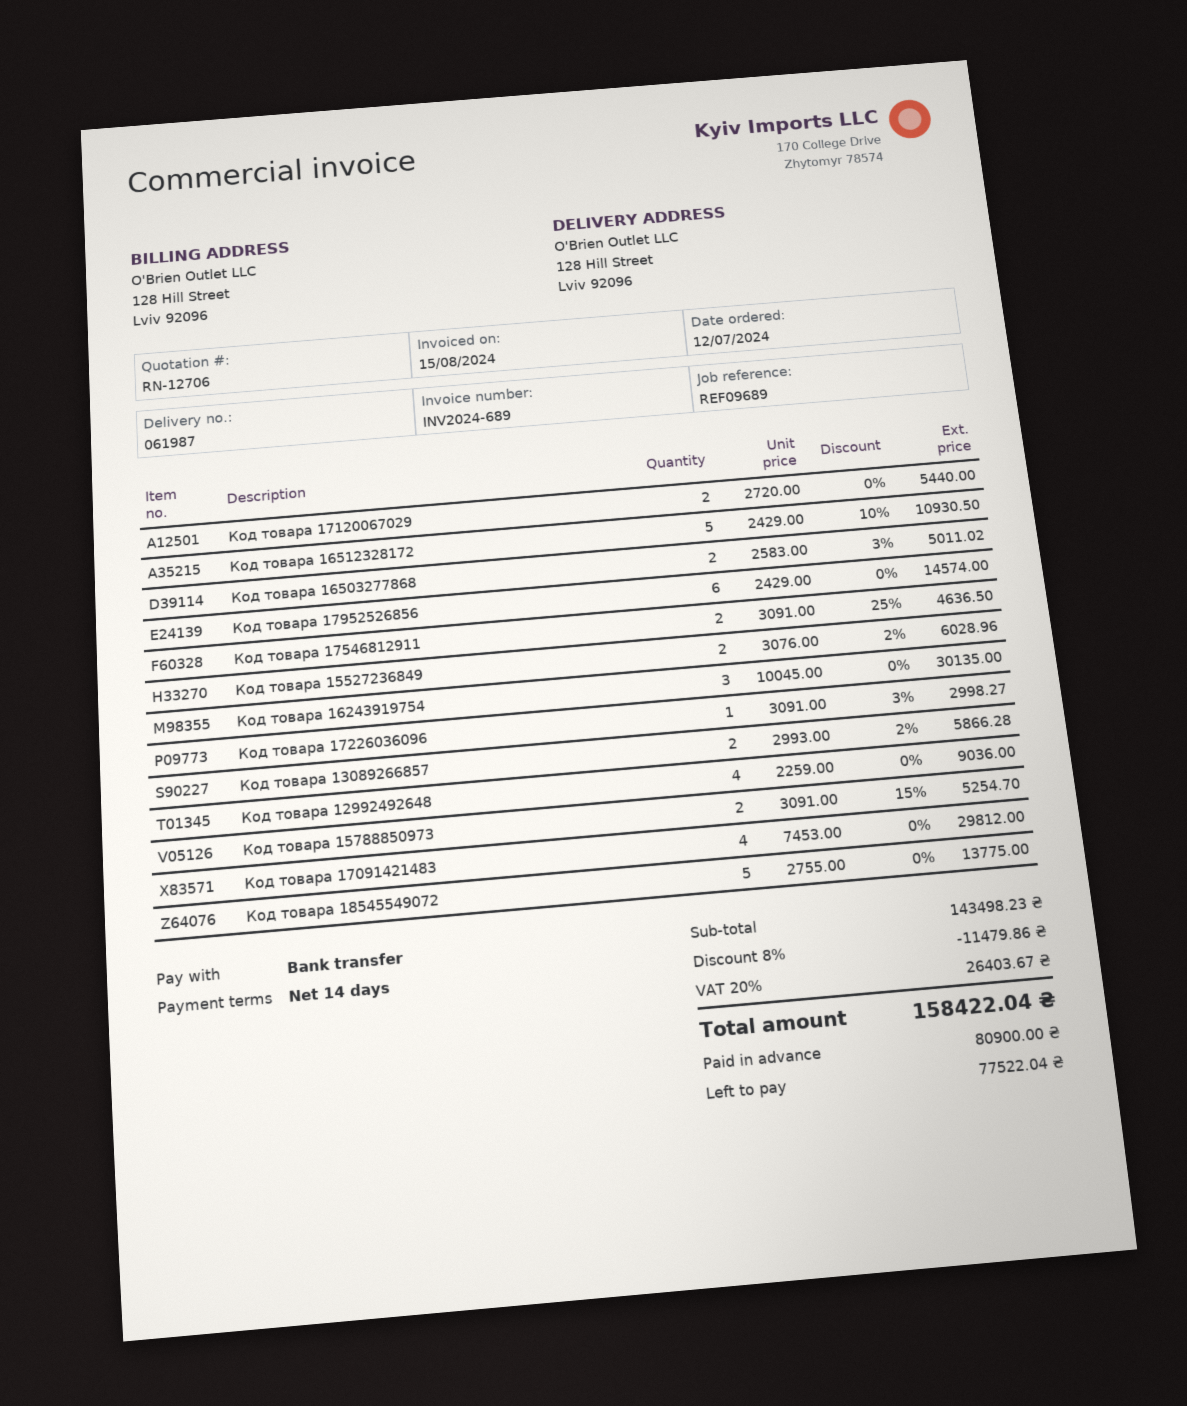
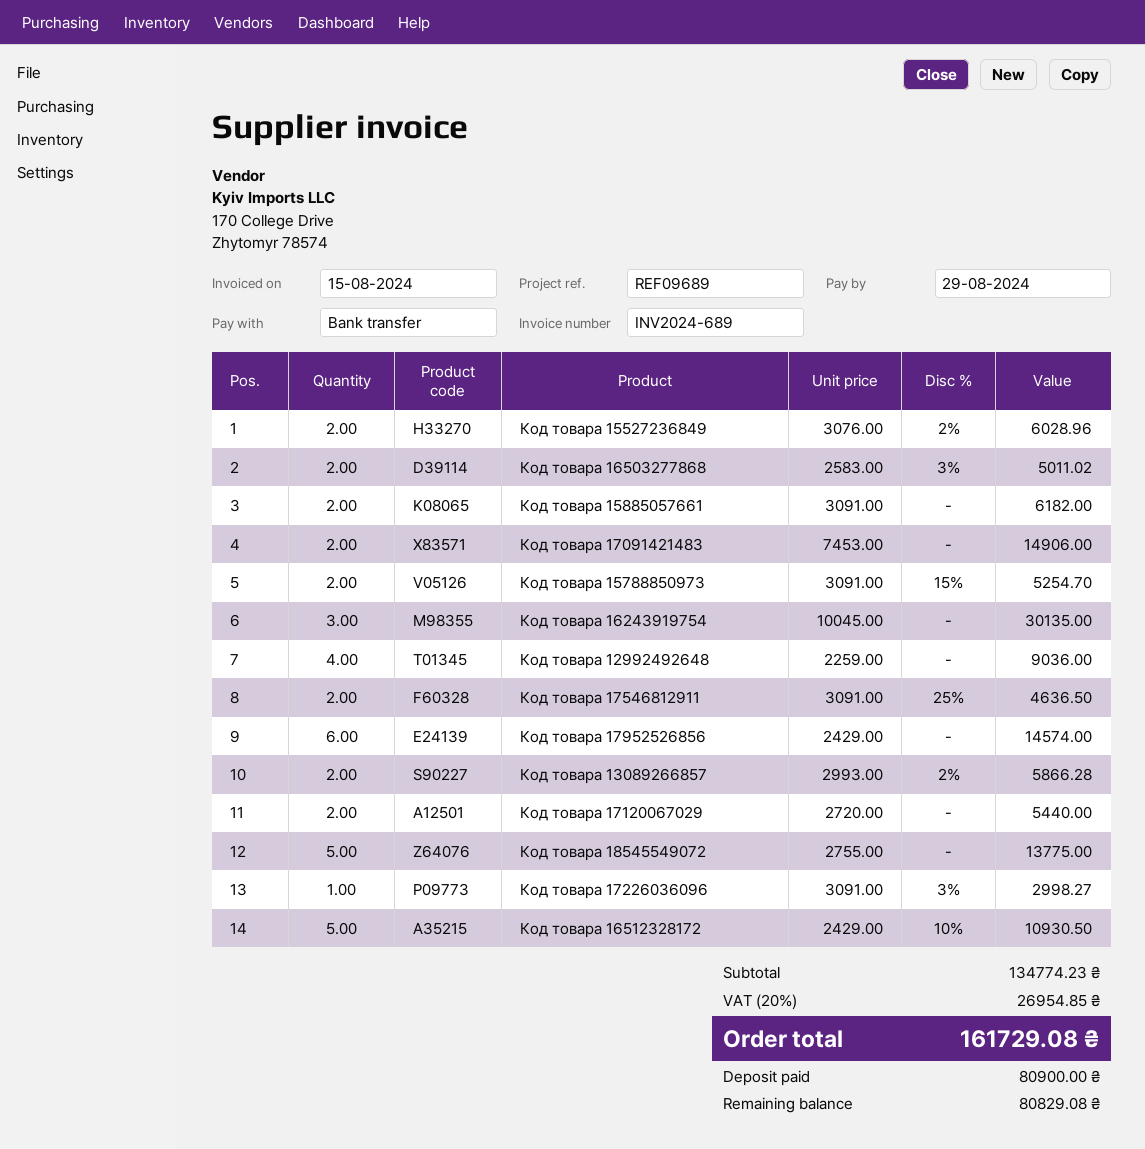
Код товара 17091421483: 4 x 7453.00 = 29812.00 -> 2 x 7453.00 = 14906.00
Код товара 15885057661: none -> 2 x 3091.00 = 6182.00
subtotal: 143498.23 -> 134774.23
discount: 8% = 11479.86 -> none
tax: 20% = 26403.67 -> 20% = 26954.85
total: 158422.04 -> 161729.08
balance: 77522.04 -> 80829.08

